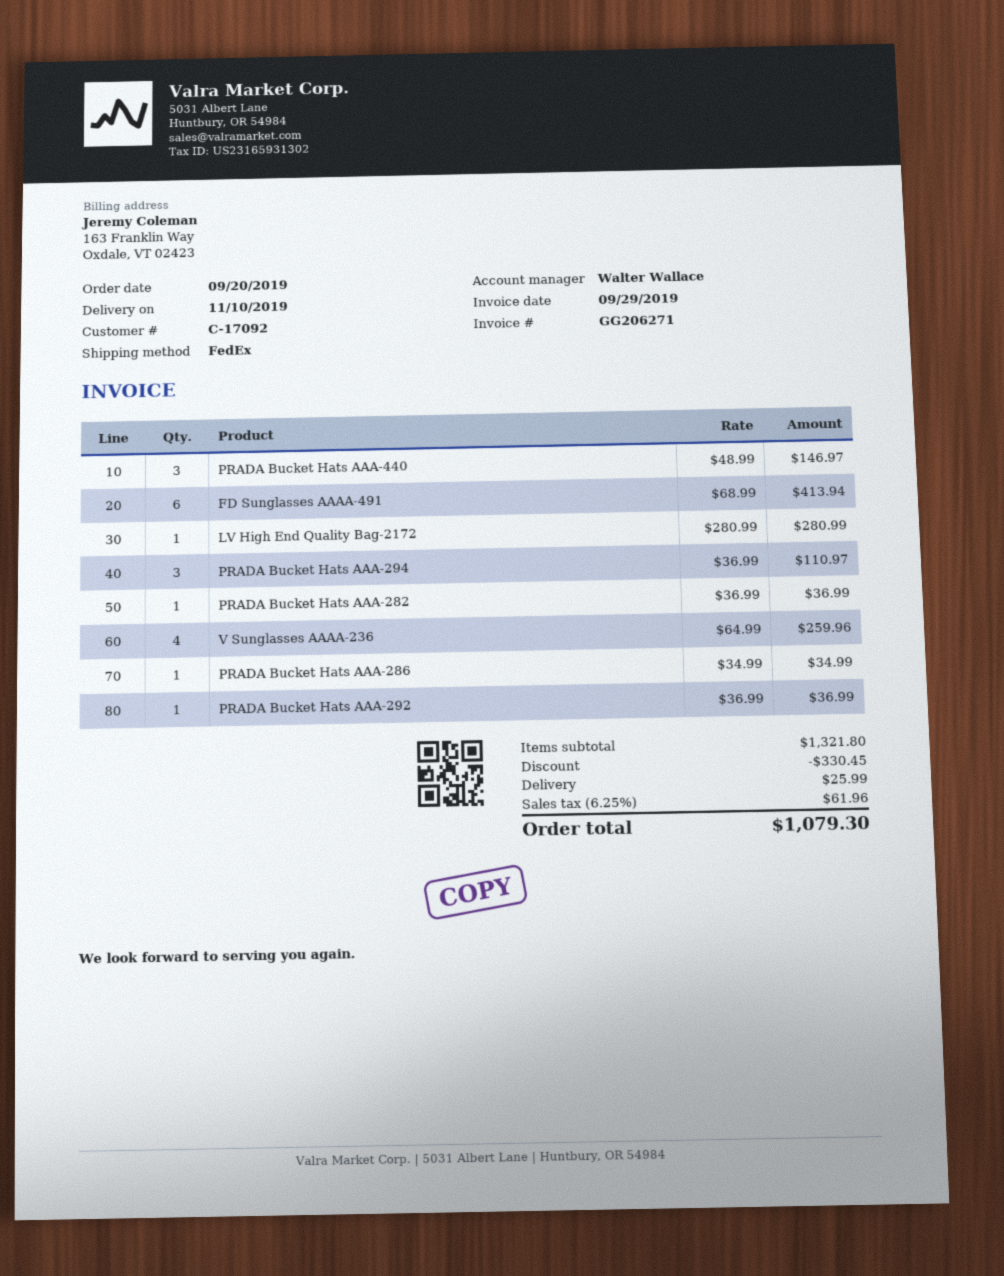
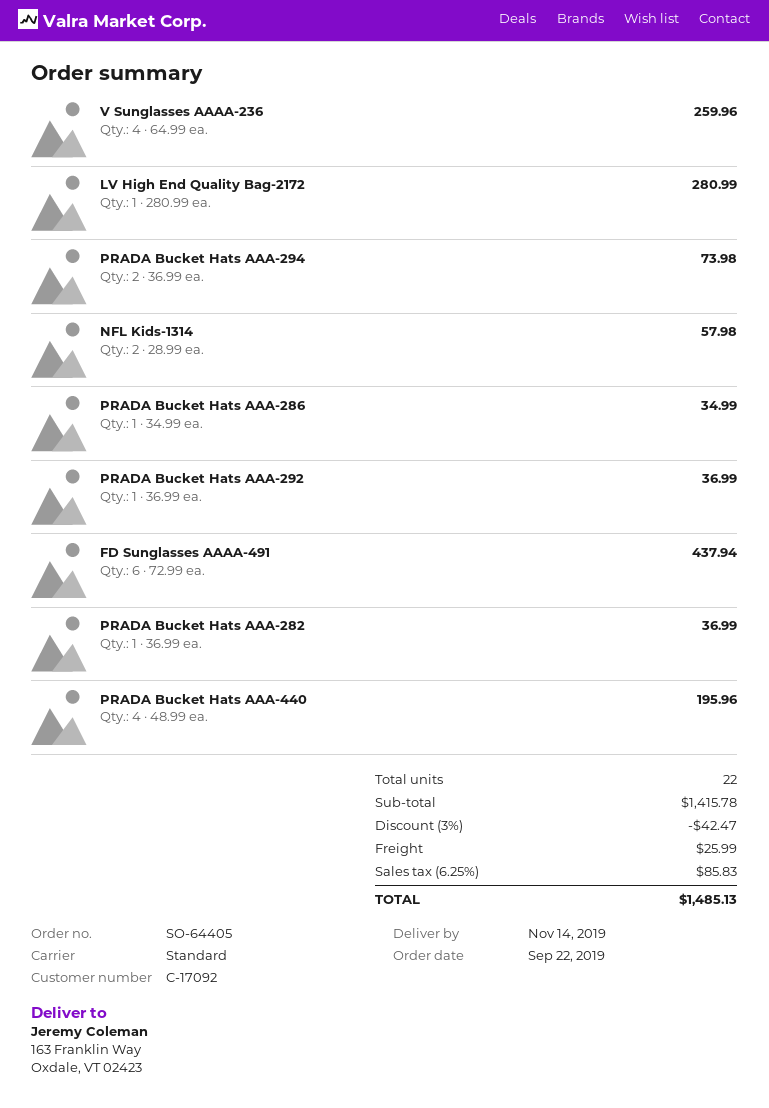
order date: 2019-09-20 -> 2019-09-22
delivery date: 2019-11-10 -> 2019-11-14
shipping method: FedEx -> standard
PRADA Bucket Hats AAA-440: 3 x 48.99 = 146.97 -> 4 x 48.99 = 195.96
FD Sunglasses AAAA-491: 6 x 68.99 = 413.94 -> 6 x 72.99 = 437.94
PRADA Bucket Hats AAA-294: 3 x 36.99 = 110.97 -> 2 x 36.99 = 73.98
NFL Kids-1314: none -> 2 x 28.99 = 57.98
subtotal: 1321.80 -> 1415.78
discount: 330.45 -> 42.47
tax: 6.25% = 61.96 -> 6.25% = 85.83
total: 1079.30 -> 1485.13

